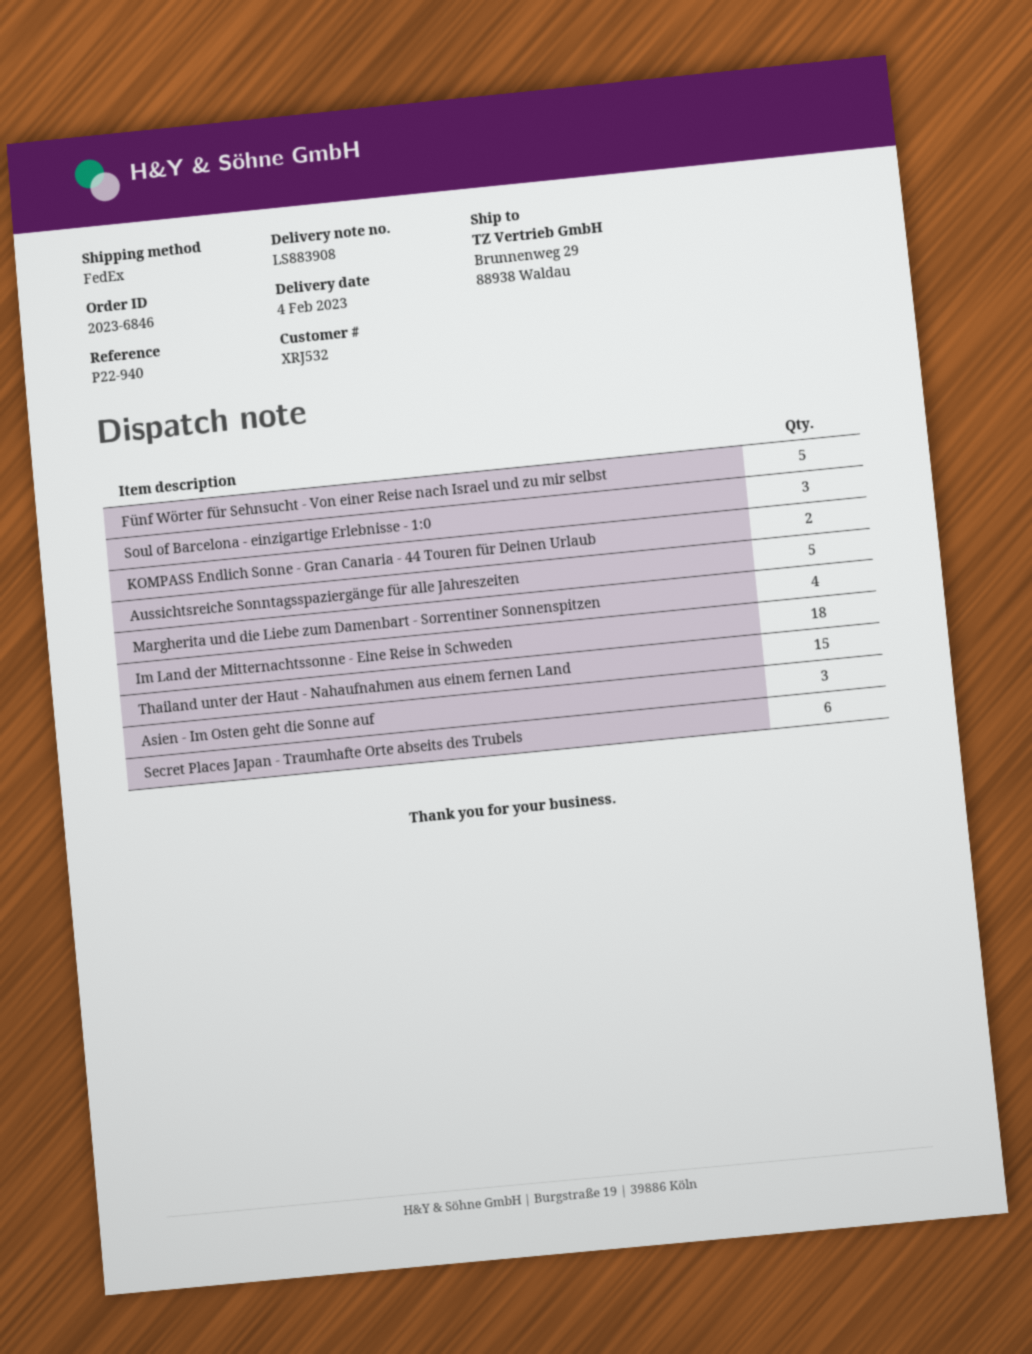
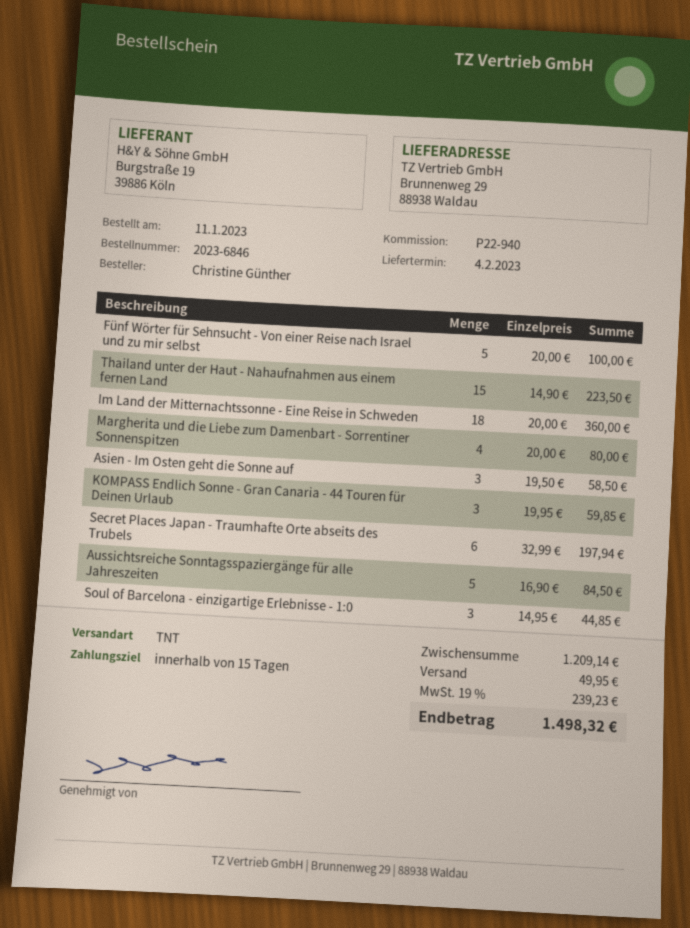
shipping method: FedEx -> TNT
KOMPASS Endlich Sonne - Gran Canaria - 44 Touren für Deinen Urlaub: 2 -> 3

